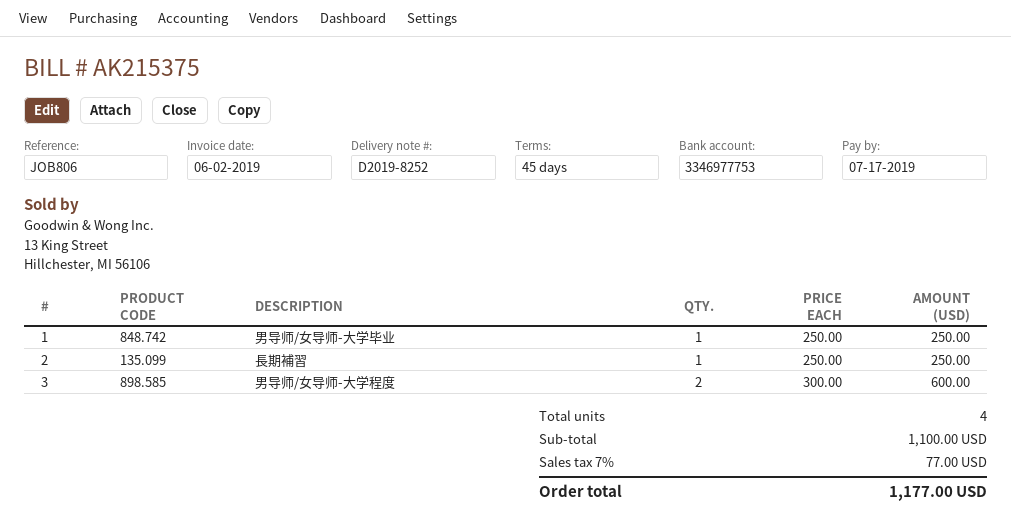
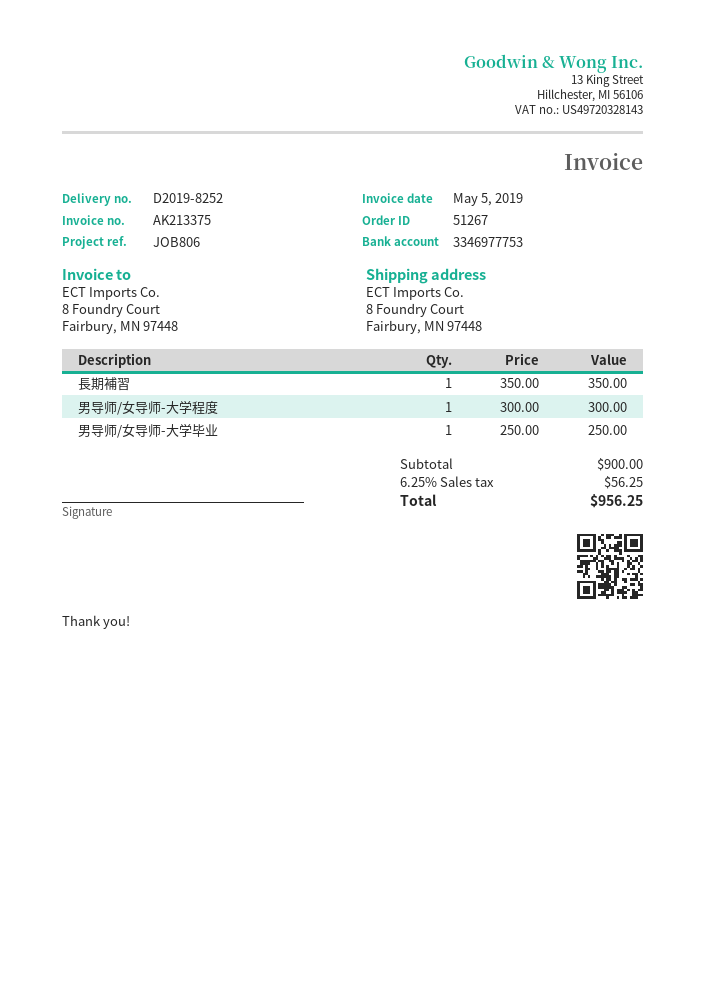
invoice number: AK215375 -> AK213375
invoice date: 2019-06-02 -> 2019-05-05
長期補習: 1 x 250.00 = 250.00 -> 1 x 350.00 = 350.00
男导师/女导师-大学程度: 2 x 300.00 = 600.00 -> 1 x 300.00 = 300.00
subtotal: 1100.00 -> 900.00
tax: 7% = 77.00 -> 6.25% = 56.25
total: 1177.00 -> 956.25

